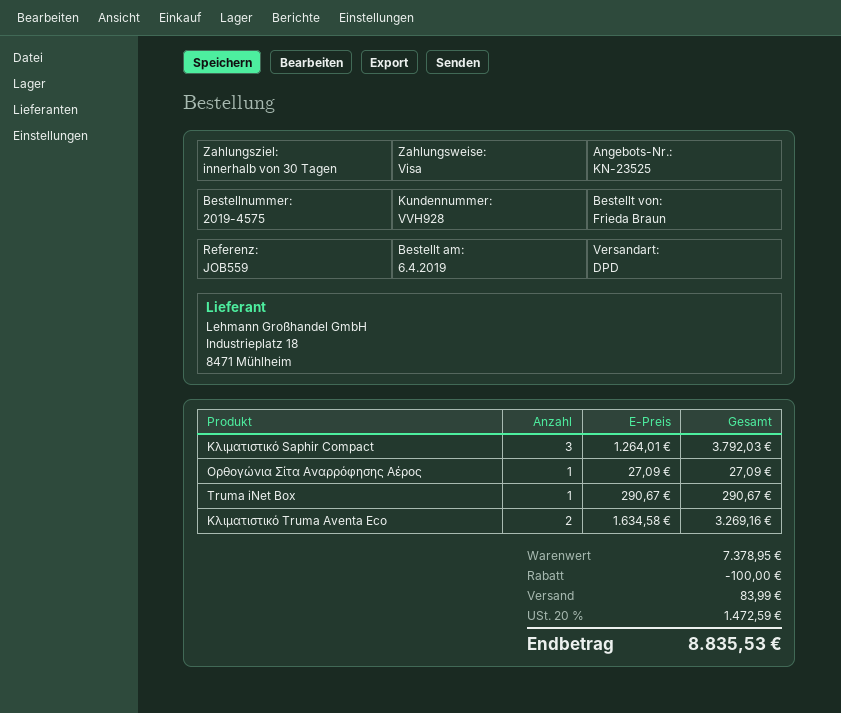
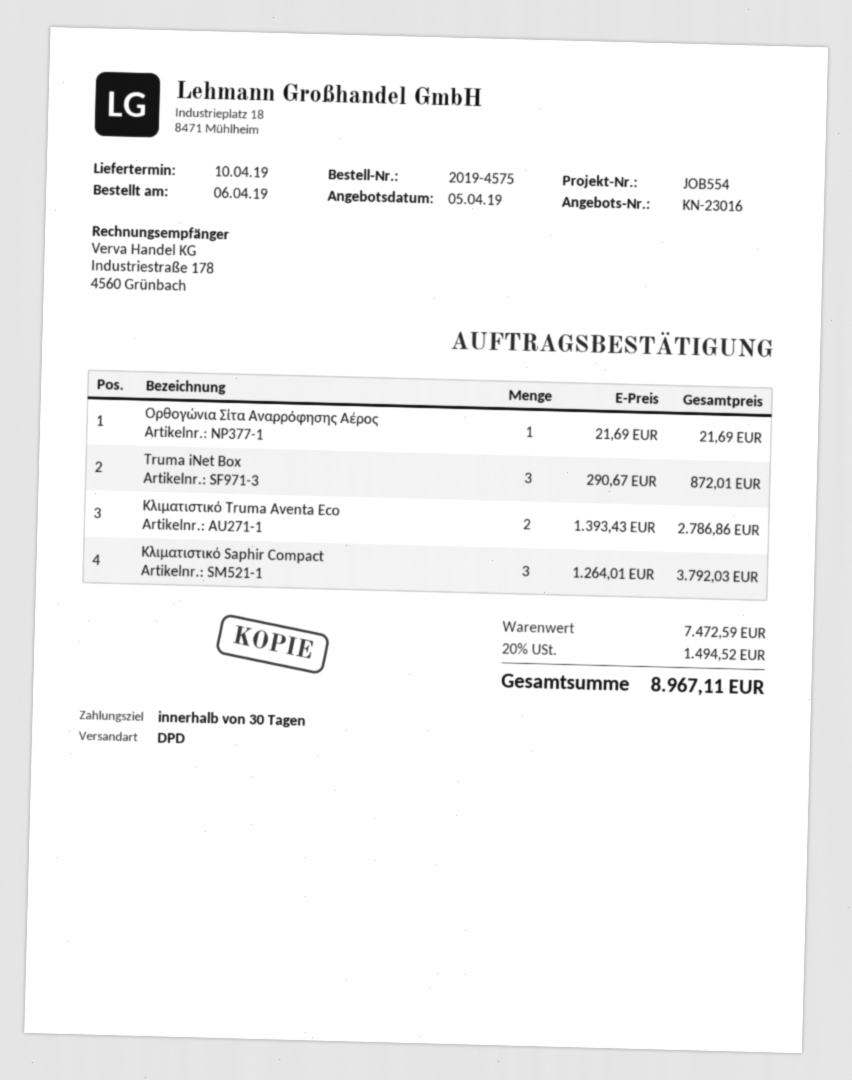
quote number: KN-23525 -> KN-23016
reference: JOB559 -> JOB554
Ορθογώνια Σίτα Αναρρόφησης Αέρος: 1 x 27.09 = 27.09 -> 1 x 21.69 = 21.69
Truma iNet Box: 1 x 290.67 = 290.67 -> 3 x 290.67 = 872.01
Κλιματιστικό Truma Aventa Εco: 2 x 1634.58 = 3269.16 -> 2 x 1393.43 = 2786.86
subtotal: 7378.95 -> 7472.59
discount: 100.00 -> none
shipping: 83.99 -> none
tax: 20% = 1472.59 -> 20% = 1494.52
total: 8835.53 -> 8967.11

